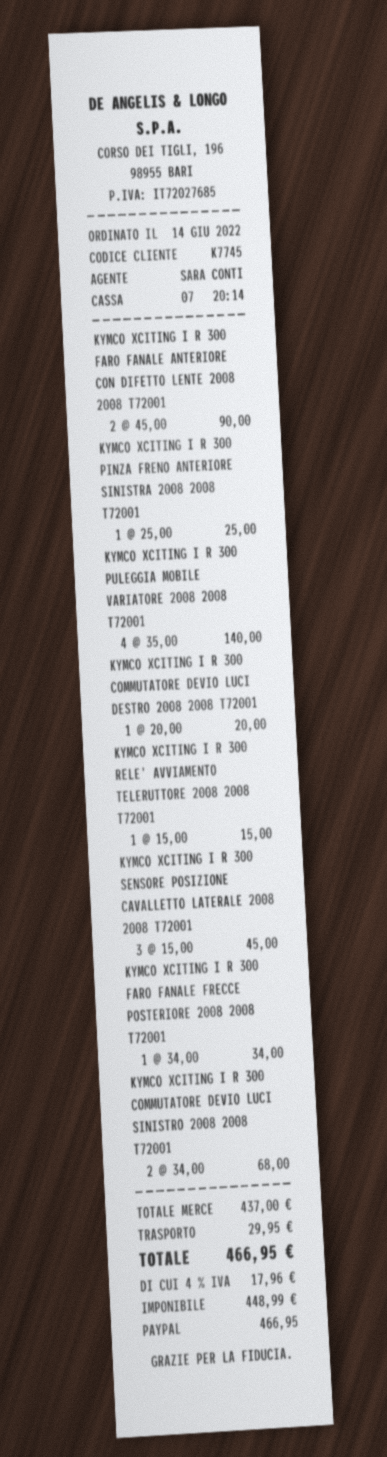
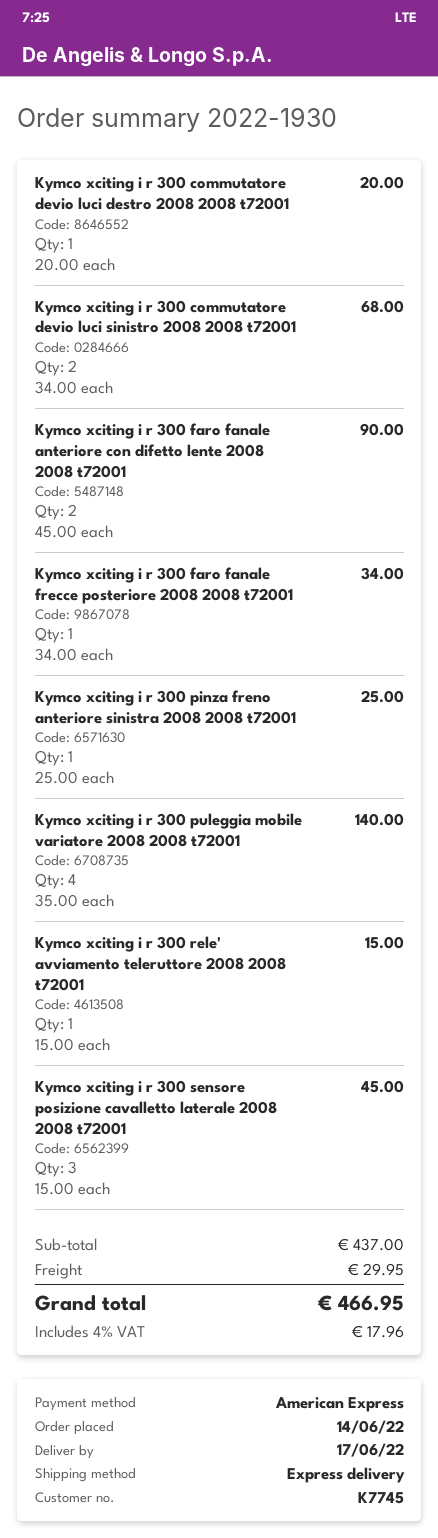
payment method: PayPal -> American Express

